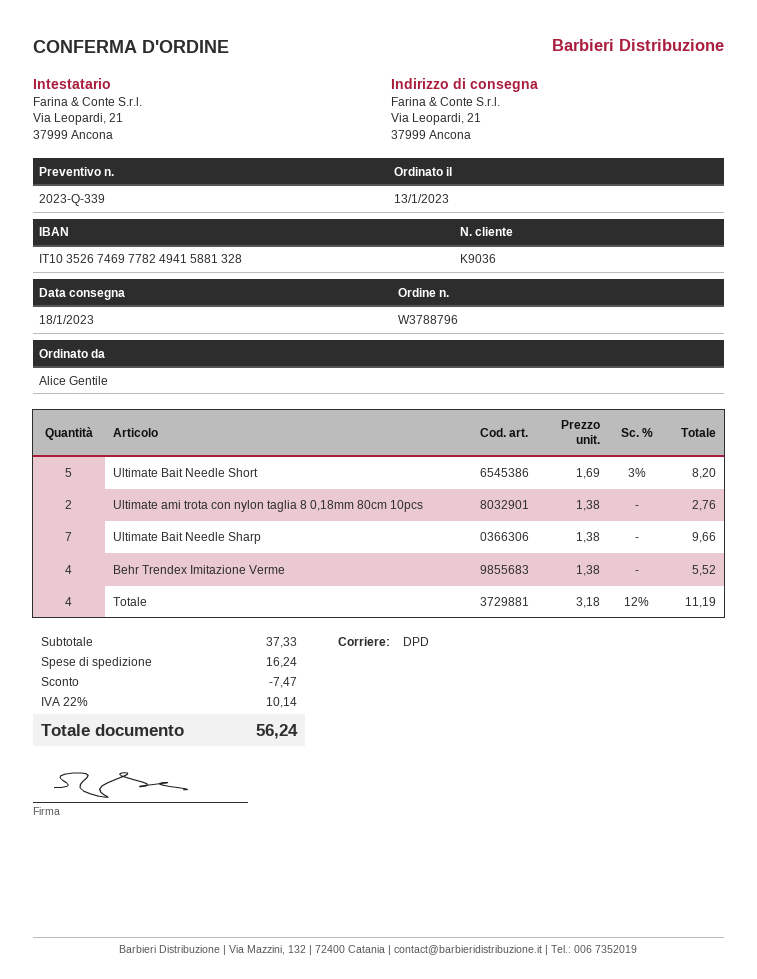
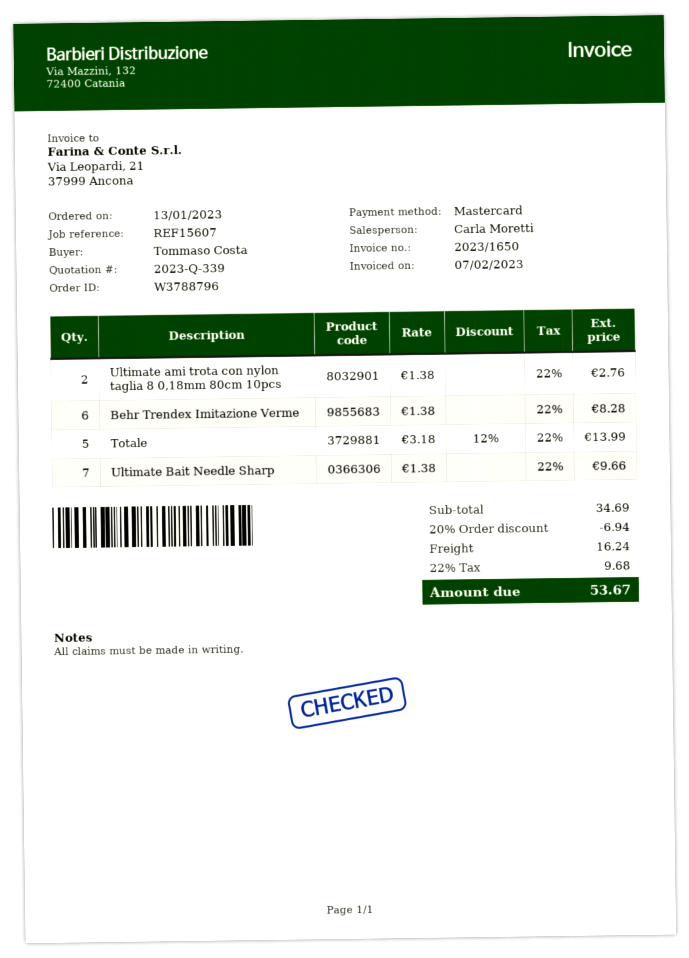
ordered by: Alice Gentile -> Tommaso Costa
Ultimate Bait Needle Short: 5 x 1.69 - 3% = 8.20 -> none
Behr Trendex Imitazione Verme: 4 x 1.38 = 5.52 -> 6 x 1.38 = 8.28
Totale: 4 x 3.18 - 12% = 11.19 -> 5 x 3.18 - 12% = 13.99
subtotal: 37.33 -> 34.69
discount: 7.47 -> 6.94
tax: 22% = 10.14 -> 22% = 9.68
total: 56.24 -> 53.67

